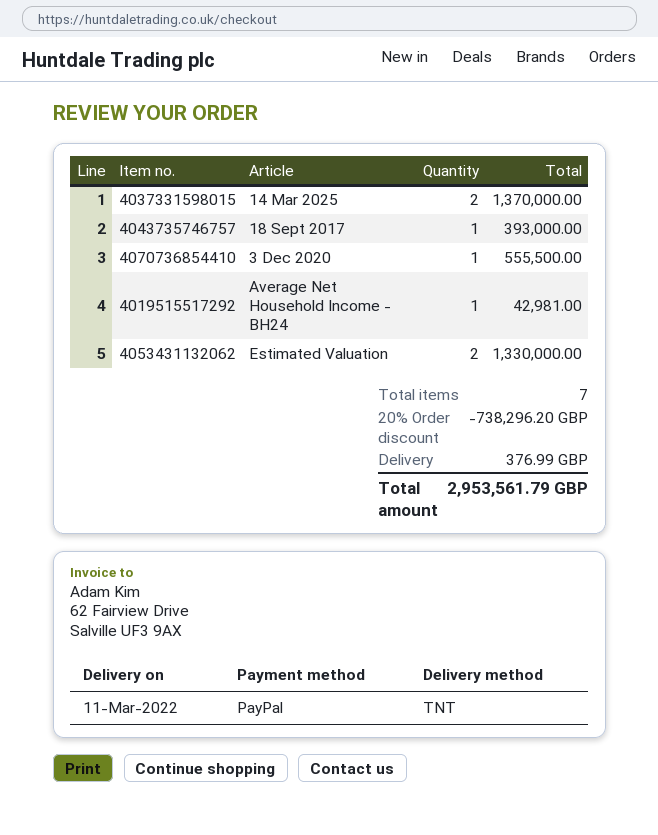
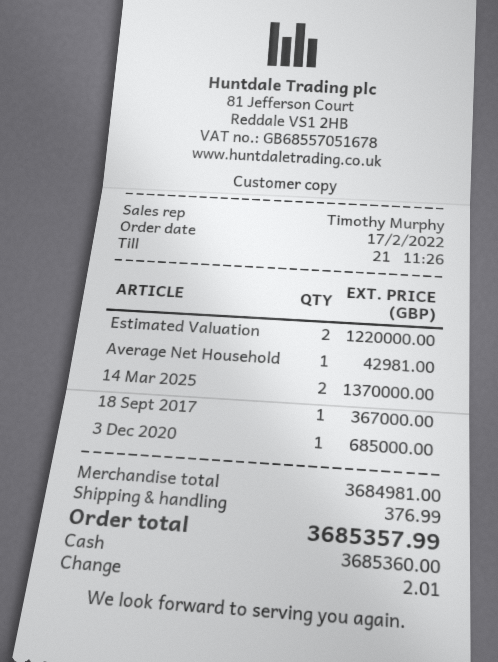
payment method: PayPal -> cash
18 Sept 2017: 1 for 393000.00 -> 1 for 367000.00
3 Dec 2020: 1 for 555500.00 -> 1 for 685000.00
Estimated Valuation: 2 for 1330000.00 -> 2 for 1220000.00
discount: 20% = 738296.20 -> none
total: 2953561.79 -> 3685357.99

